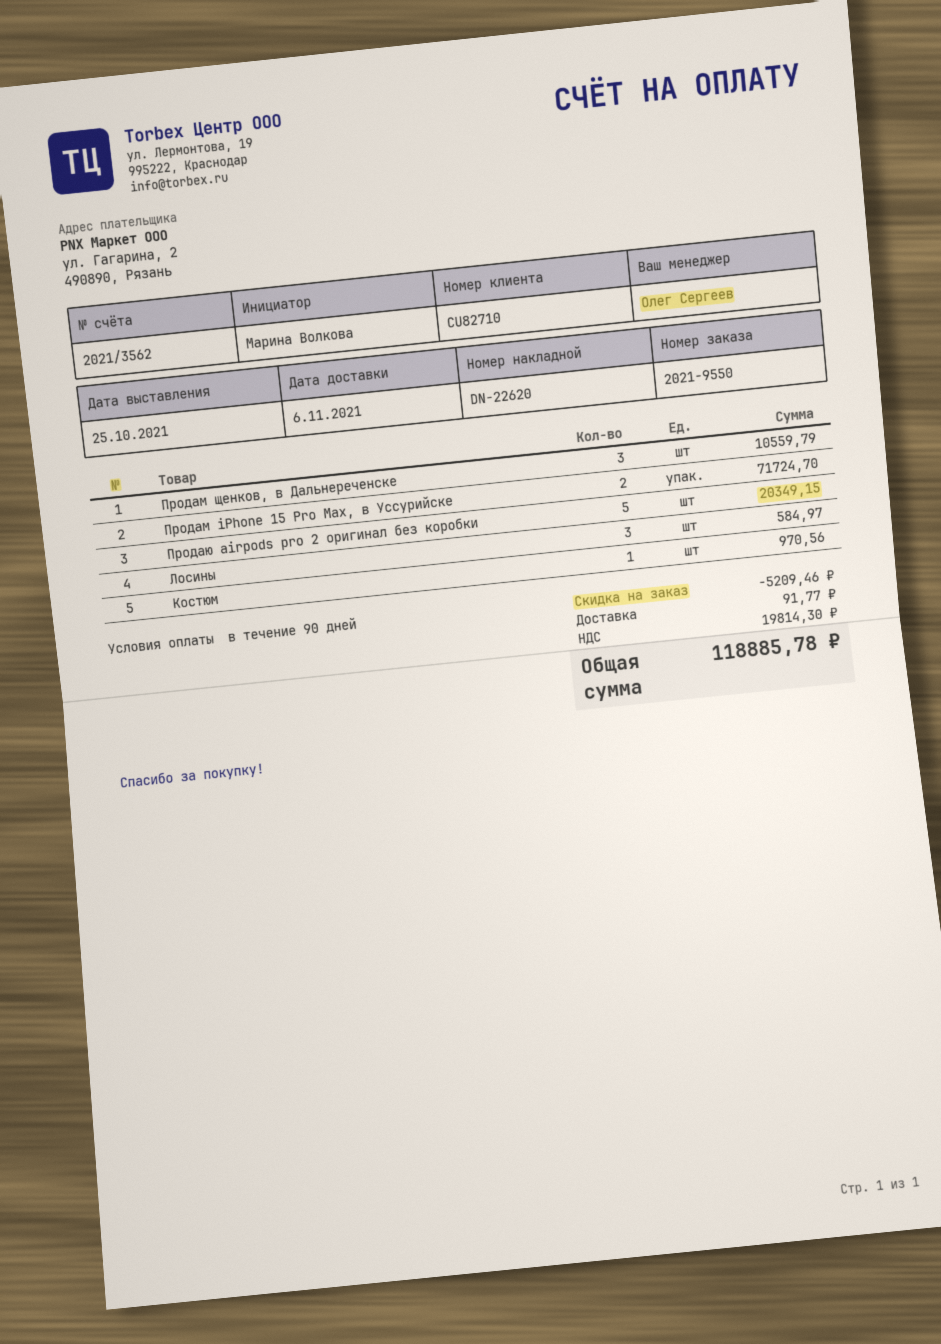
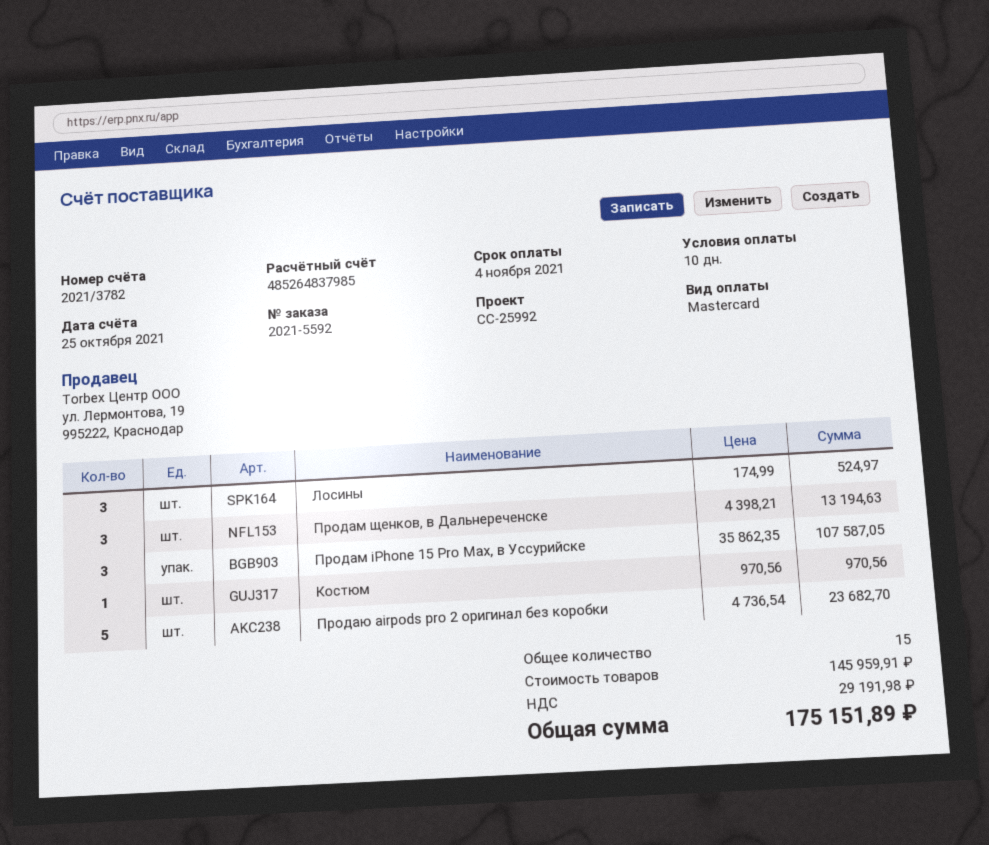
order number: 2021-9550 -> 2021-5592
invoice number: 2021/3562 -> 2021/3782
payment terms: 90 days -> 10 days
Продам щенков, в Дальнереченске: 3 for 10559.79 -> 3 for 13194.63
Продам iPhone 15 Pro Max, в Уссурийске: 2 for 71724.70 -> 3 for 107587.05
Продаю airpods pro 2 оригинал без коробки: 5 for 20349.15 -> 5 for 23682.70
Лосины: 3 for 584.97 -> 3 for 524.97
discount: 5209.46 -> none
shipping: 91.77 -> none
tax: 19814.30 -> 29191.98
total: 118885.78 -> 175151.89

